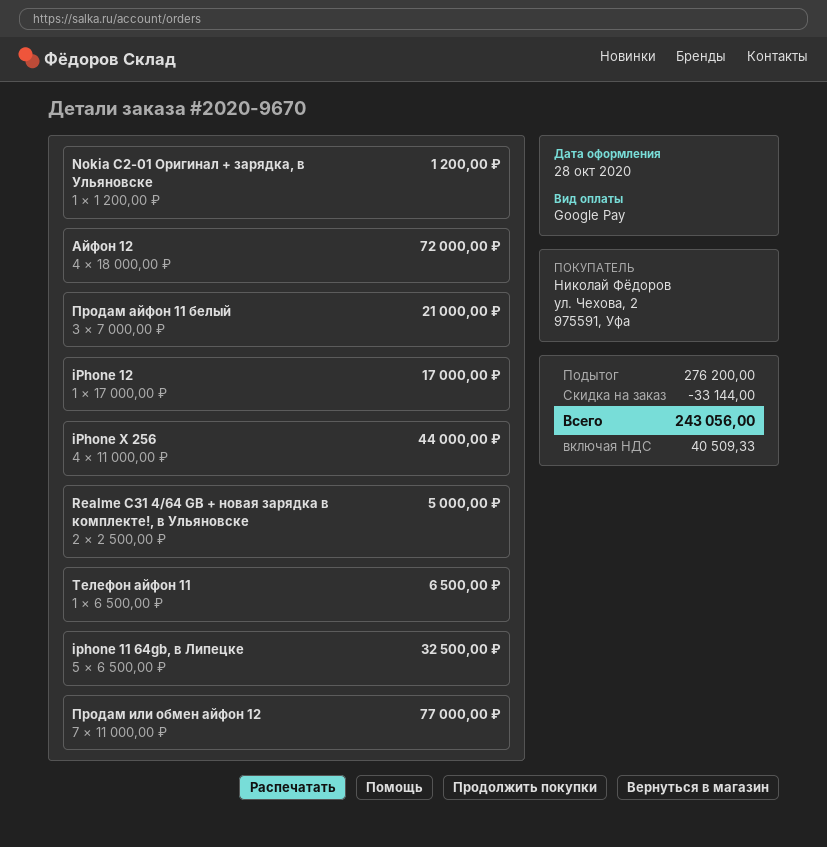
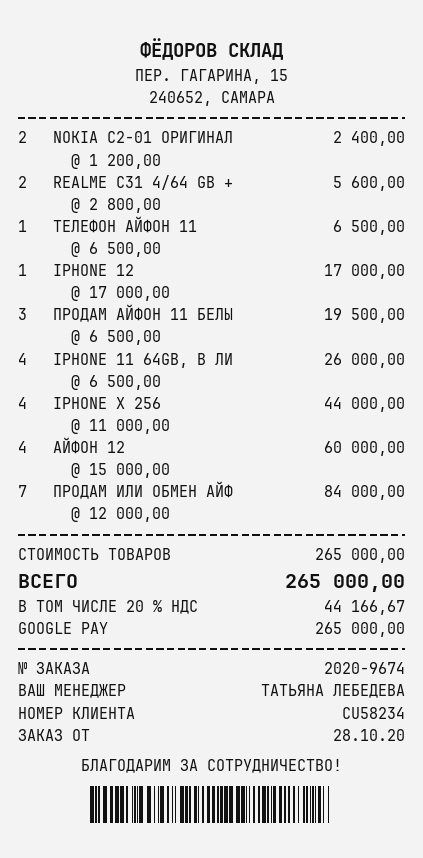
order number: 2020-9670 -> 2020-9674
Nokia C2-01 Оригинал + зарядка, в Ульяновске: 1 x 1200.00 = 1200.00 -> 2 x 1200.00 = 2400.00
Айфон 12: 4 x 18000.00 = 72000.00 -> 4 x 15000.00 = 60000.00
Продам айфон 11 белый: 3 x 7000.00 = 21000.00 -> 3 x 6500.00 = 19500.00
Realme C31 4/64 GB + новая зарядка в комплекте!, в Ульяновске: 2 x 2500.00 = 5000.00 -> 2 x 2800.00 = 5600.00
iphone 11 64gb, в Липецке: 5 x 6500.00 = 32500.00 -> 4 x 6500.00 = 26000.00
Продам или обмен айфон 12: 7 x 11000.00 = 77000.00 -> 7 x 12000.00 = 84000.00
subtotal: 276200.00 -> 265000.00
discount: 33144.00 -> none
tax: 40509.33 -> 44166.67
total: 243056.00 -> 265000.00

